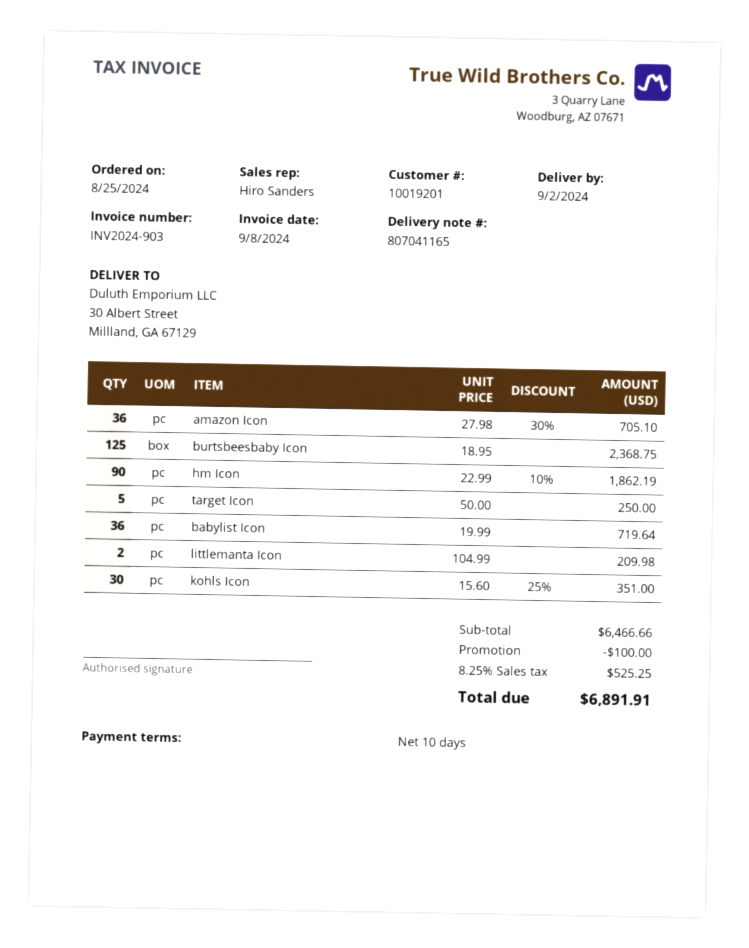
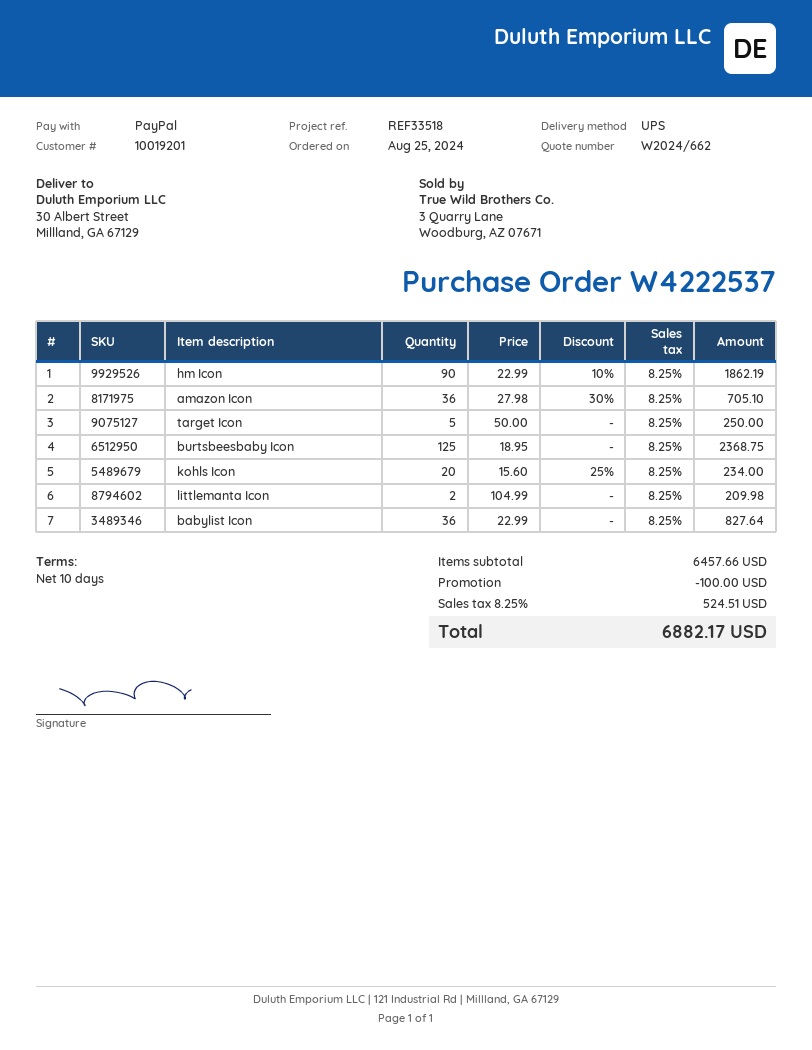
babylist Icon: 36 x 19.99 = 719.64 -> 36 x 22.99 = 827.64
kohls Icon: 30 x 15.60 - 25% = 351.00 -> 20 x 15.60 - 25% = 234.00
subtotal: 6466.66 -> 6457.66
tax: 8.25% = 525.25 -> 8.25% = 524.51
total: 6891.91 -> 6882.17

